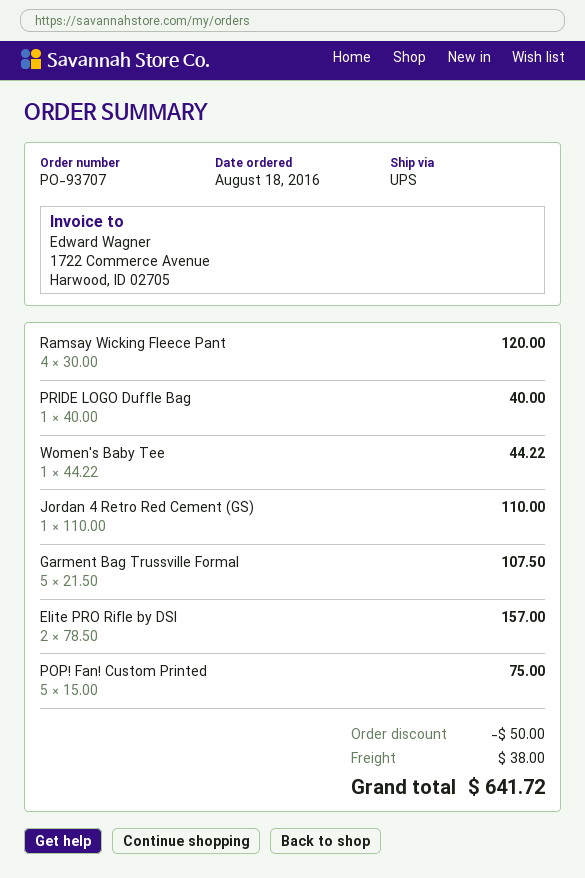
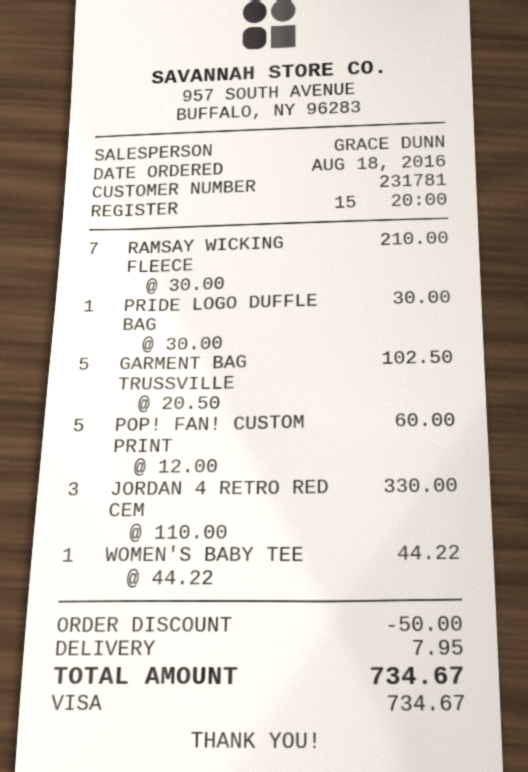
Ramsay Wicking Fleece Pant: 4 x 30.00 = 120.00 -> 7 x 30.00 = 210.00
PRIDE LOGO Duffle Bag: 1 x 40.00 = 40.00 -> 1 x 30.00 = 30.00
Jordan 4 Retro Red Cement (GS): 1 x 110.00 = 110.00 -> 3 x 110.00 = 330.00
Garment Bag Trussville Formal: 5 x 21.50 = 107.50 -> 5 x 20.50 = 102.50
Elite PRO Rifle by DSI: 2 x 78.50 = 157.00 -> none
POP! Fan! Custom Printed: 5 x 15.00 = 75.00 -> 5 x 12.00 = 60.00
shipping: 38.00 -> 7.95
total: 641.72 -> 734.67

